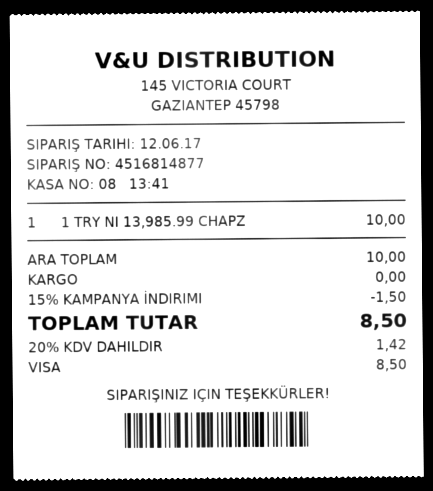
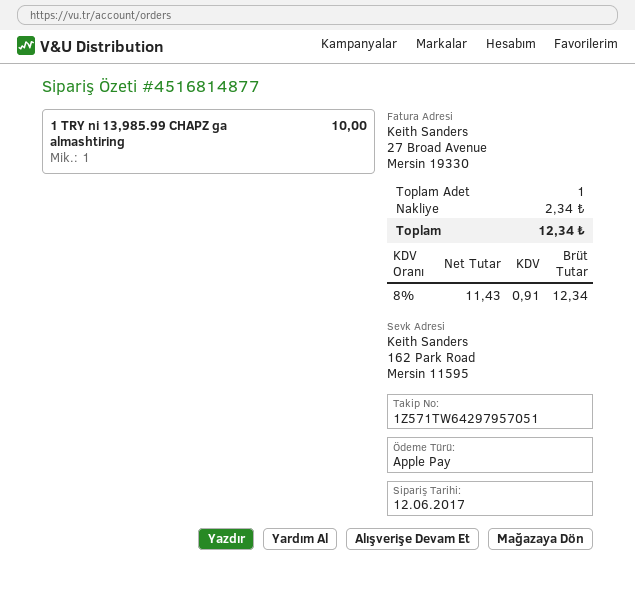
payment method: Visa -> Apple Pay
discount: 15% = 1.50 -> none
shipping: 0.00 -> 2.34
tax: 20% = 1.42 -> 8% = 0.91
total: 8.50 -> 12.34

